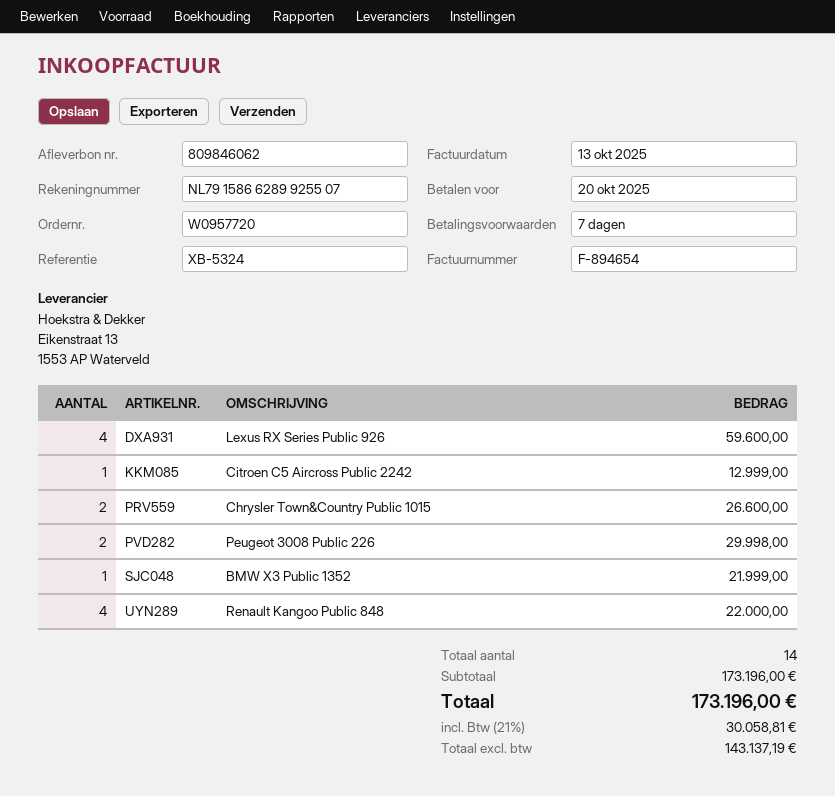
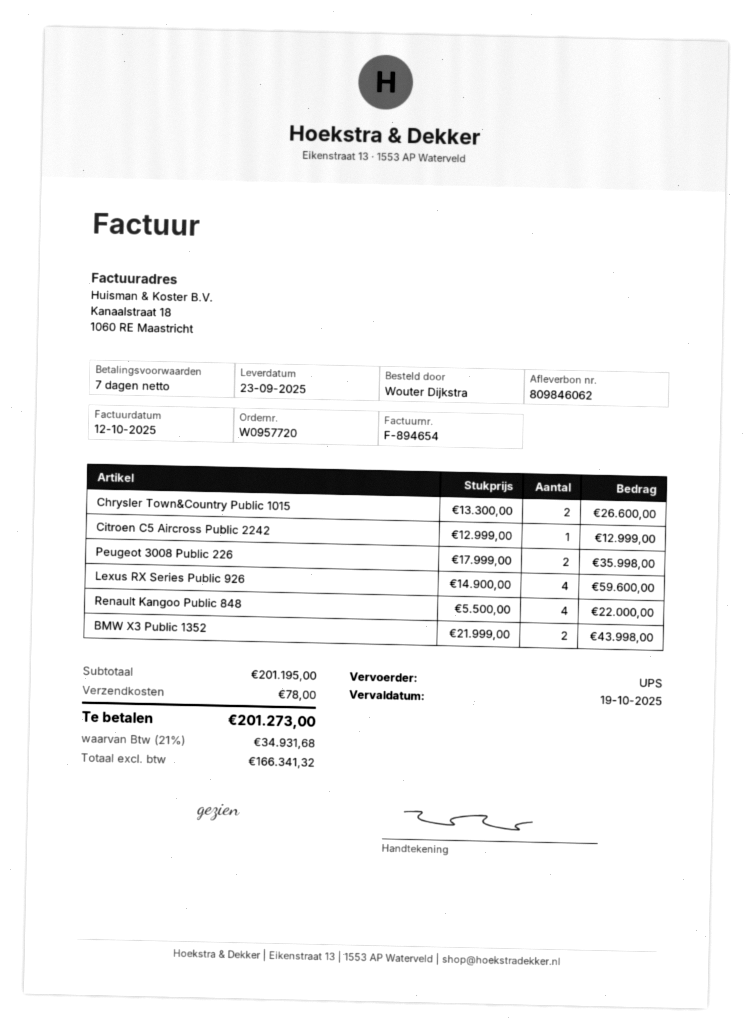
invoice date: 2025-10-13 -> 2025-10-12
due date: 2025-10-20 -> 2025-10-19
Peugeot 3008 Public 226: 2 for 29998.00 -> 2 for 35998.00
BMW X3 Public 1352: 1 for 21999.00 -> 2 for 43998.00
subtotal: 173196.00 -> 201195.00
shipping: none -> 78.00
net: 143137.19 -> 166341.32
tax: 21% = 30058.81 -> 21% = 34931.68
total: 173196.00 -> 201273.00

